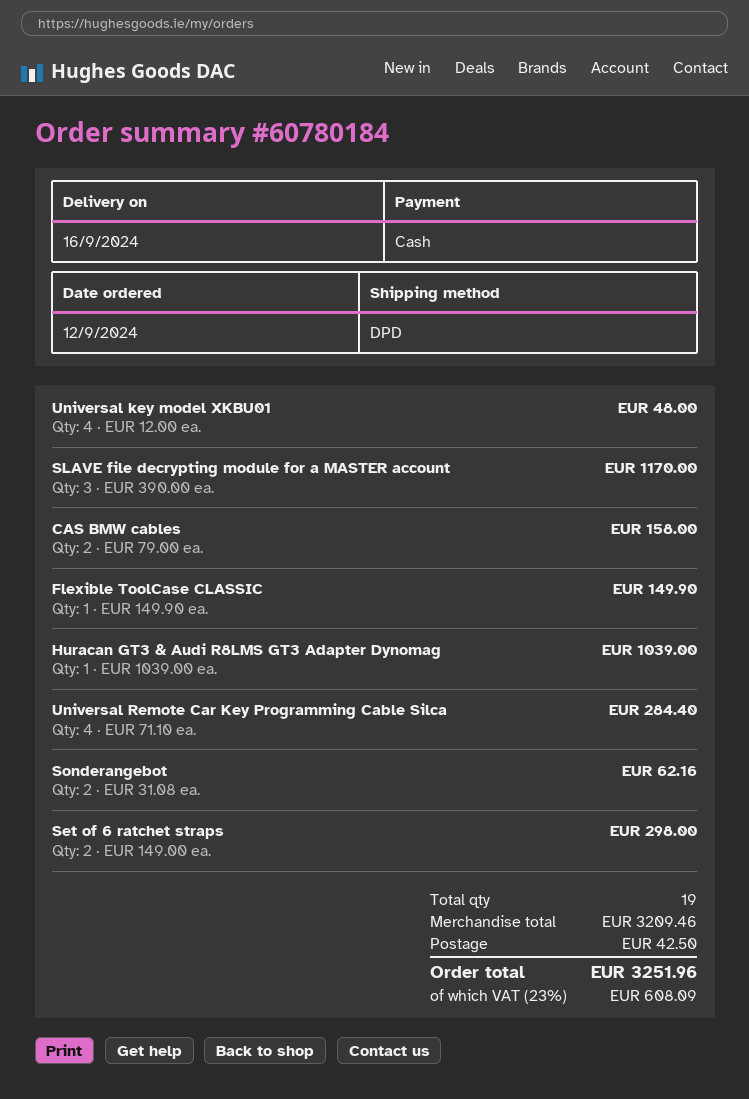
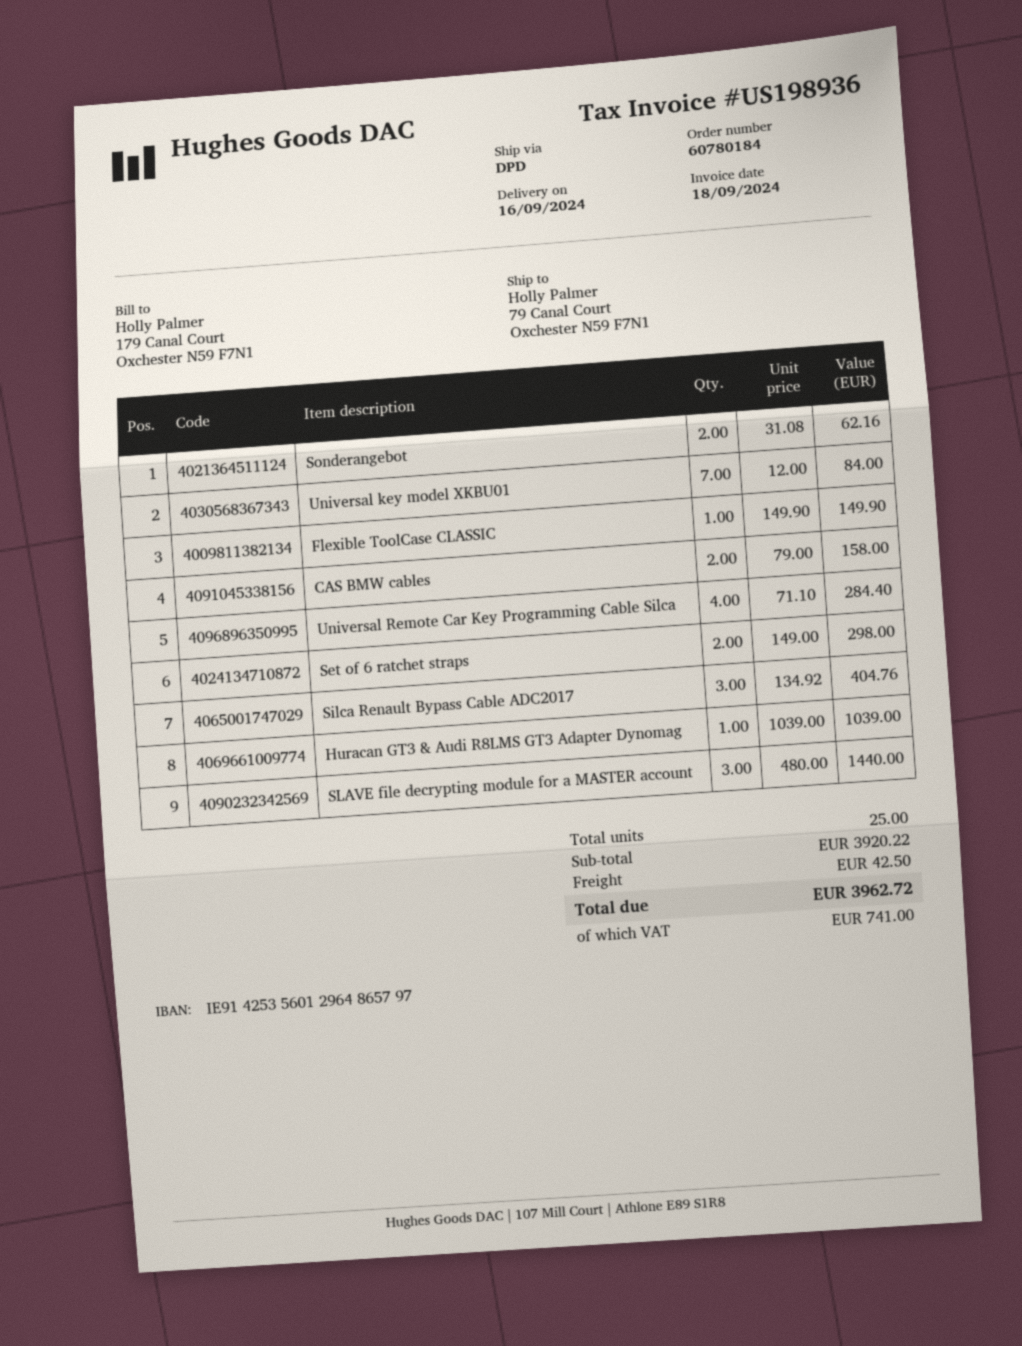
Universal key model XKBU01: 4 x 12.00 = 48.00 -> 7 x 12.00 = 84.00
SLAVE file decrypting module for a MASTER account: 3 x 390.00 = 1170.00 -> 3 x 480.00 = 1440.00
Silca Renault Bypass Cable ADC2017: none -> 3 x 134.92 = 404.76
total quantity: 19 -> 25
subtotal: 3209.46 -> 3920.22
tax: 608.09 -> 741.00
total: 3251.96 -> 3962.72

